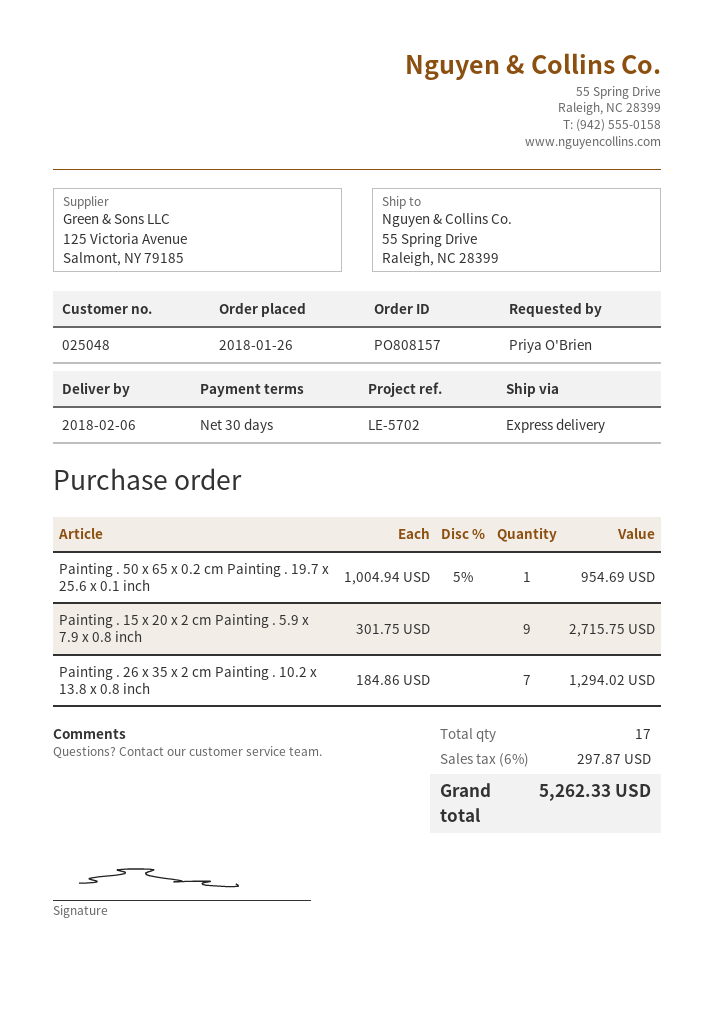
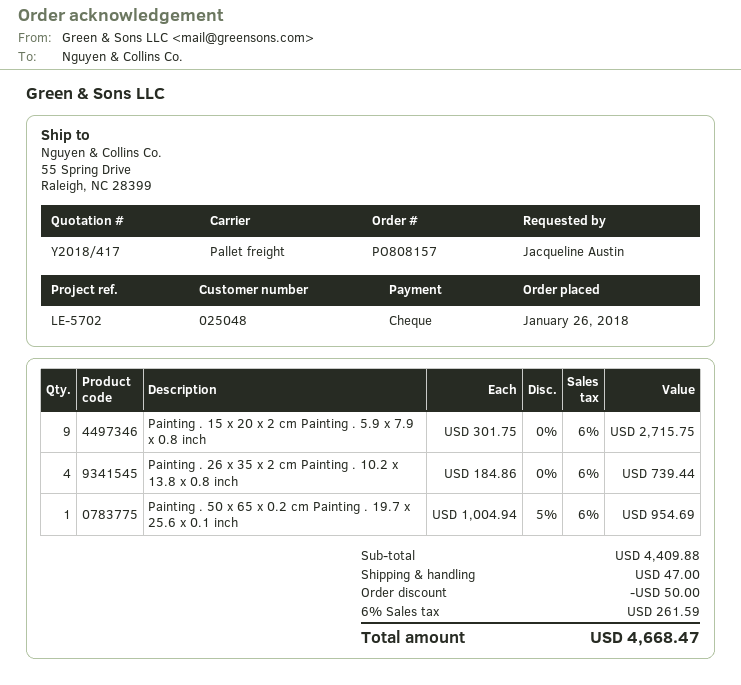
ordered by: Priya O'Brien -> Jacqueline Austin
shipping method: express -> pallet freight
Painting . 26 x 35 x 2 cm Painting . 10.2 x 13.8 x 0.8 inch: 7 x 184.86 = 1294.02 -> 4 x 184.86 = 739.44
discount: none -> 50.00
shipping: none -> 47.00
tax: 6% = 297.87 -> 6% = 261.59
total: 5262.33 -> 4668.47

